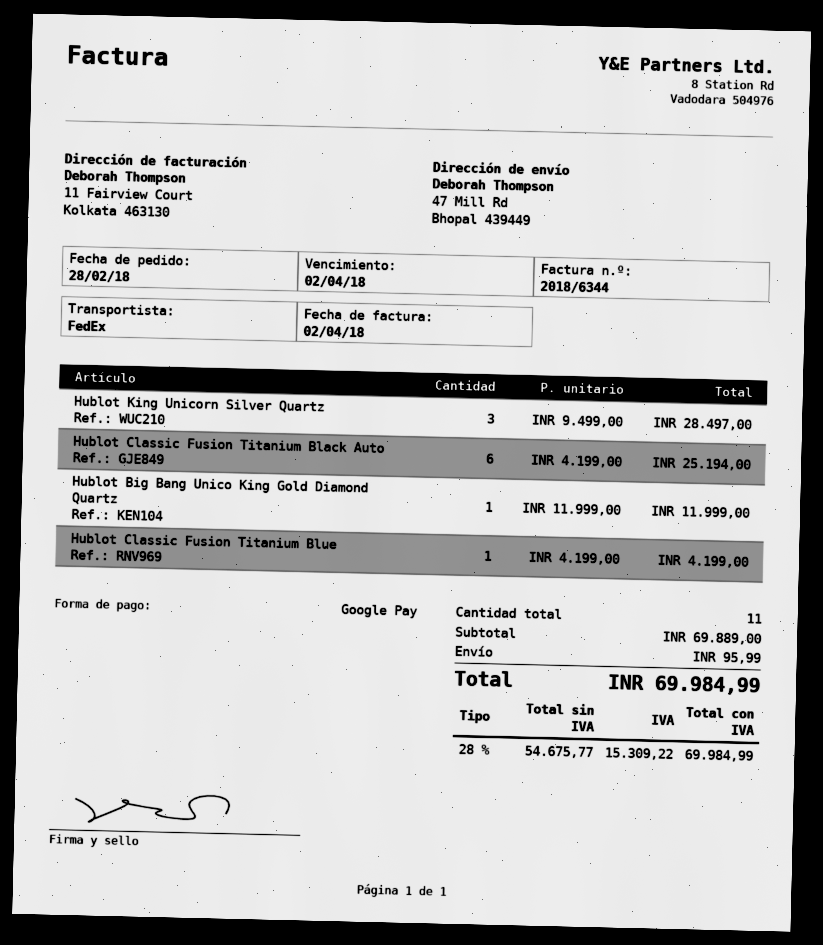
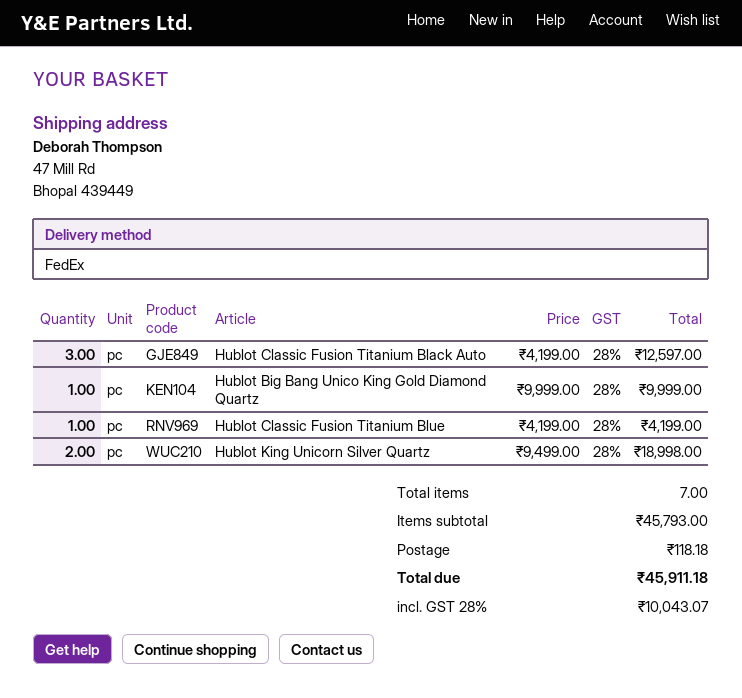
Hublot King Unicorn Silver Quartz: 3 x 9499.00 = 28497.00 -> 2 x 9499.00 = 18998.00
Hublot Classic Fusion Titanium Black Auto: 6 x 4199.00 = 25194.00 -> 3 x 4199.00 = 12597.00
Hublot Big Bang Unico King Gold Diamond Quartz: 1 x 11999.00 = 11999.00 -> 1 x 9999.00 = 9999.00
total quantity: 11 -> 7
subtotal: 69889.00 -> 45793.00
shipping: 95.99 -> 118.18
tax: 28% = 15309.22 -> 28% = 10043.07
total: 69984.99 -> 45911.18

